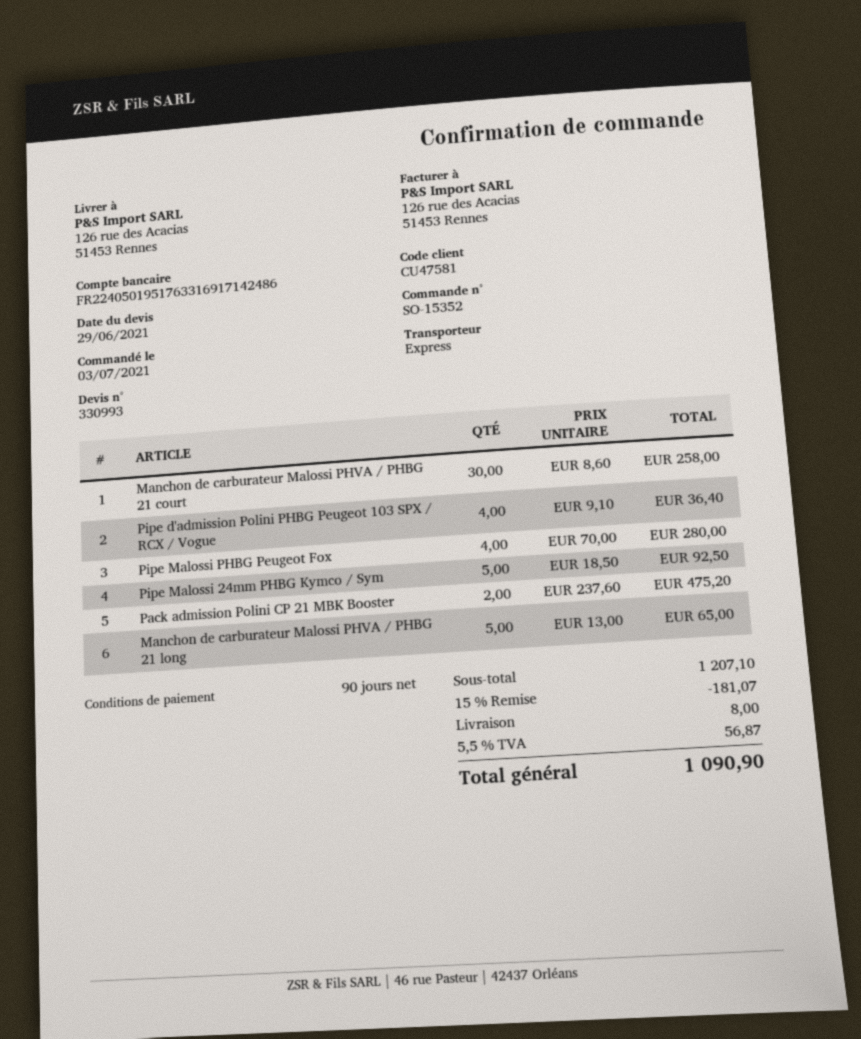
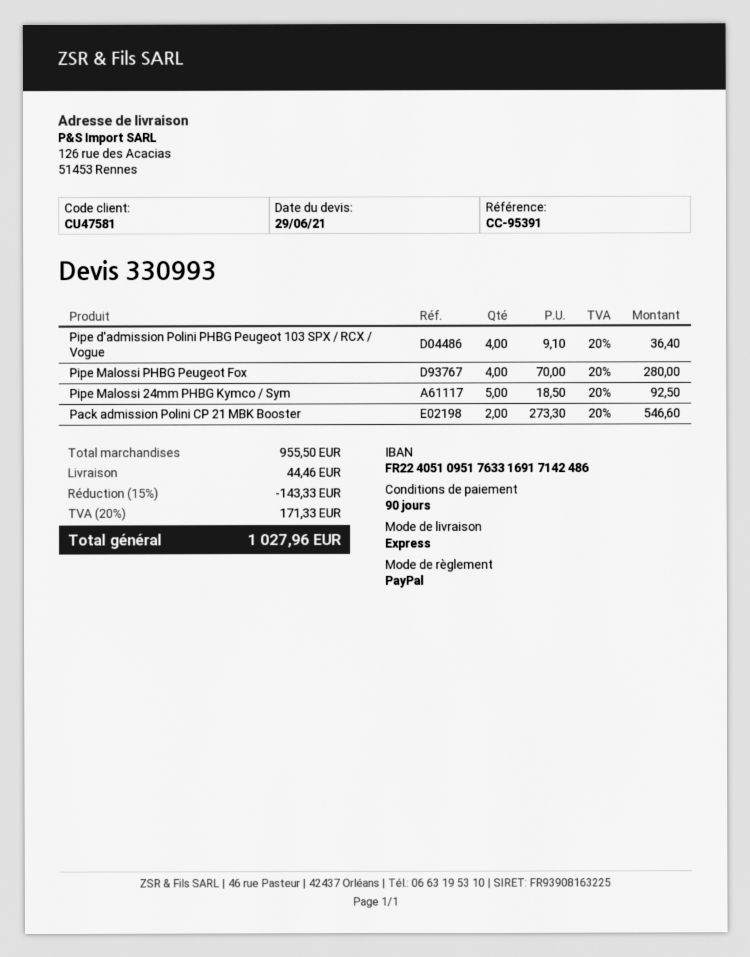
bank account: FR2240501951763316917142486 -> FR2240510951763316917142486
Manchon de carburateur Malossi PHVA / PHBG 21 court: 30 x 8.60 = 258.00 -> none
Pack admission Polini CP 21 MBK Booster: 2 x 237.60 = 475.20 -> 2 x 273.30 = 546.60
Manchon de carburateur Malossi PHVA / PHBG 21 long: 5 x 13.00 = 65.00 -> none
subtotal: 1207.10 -> 955.50
discount: 15% = 181.07 -> 15% = 143.33
shipping: 8.00 -> 44.46
tax: 5.5% = 56.87 -> 20% = 171.33
total: 1090.90 -> 1027.96

